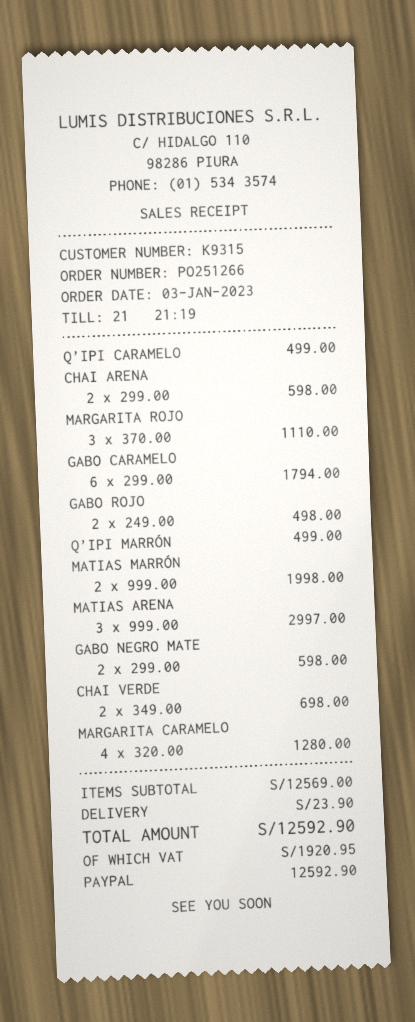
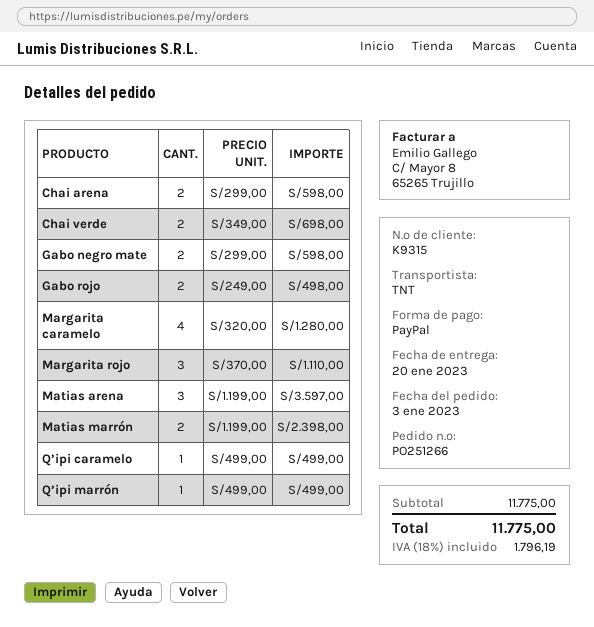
GABO CARAMELO: 6 x 299.00 = 1794.00 -> none
MATIAS MARRÓN: 2 x 999.00 = 1998.00 -> 2 x 1199.00 = 2398.00
MATIAS ARENA: 3 x 999.00 = 2997.00 -> 3 x 1199.00 = 3597.00
subtotal: 12569.00 -> 11775.00
shipping: 23.90 -> none
tax: 1920.95 -> 1796.19
total: 12592.90 -> 11775.00

